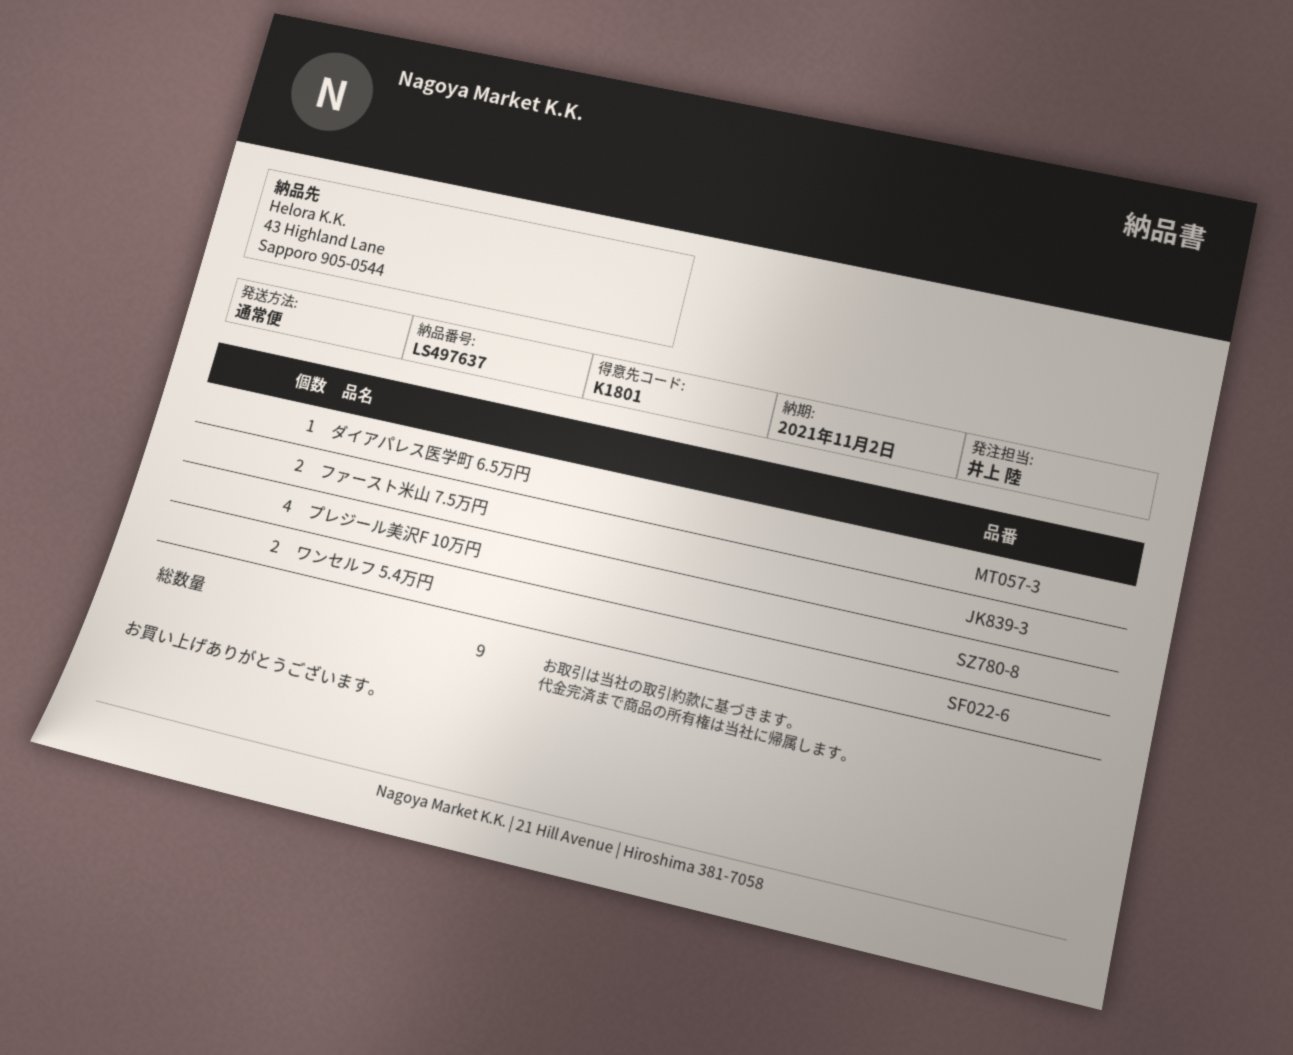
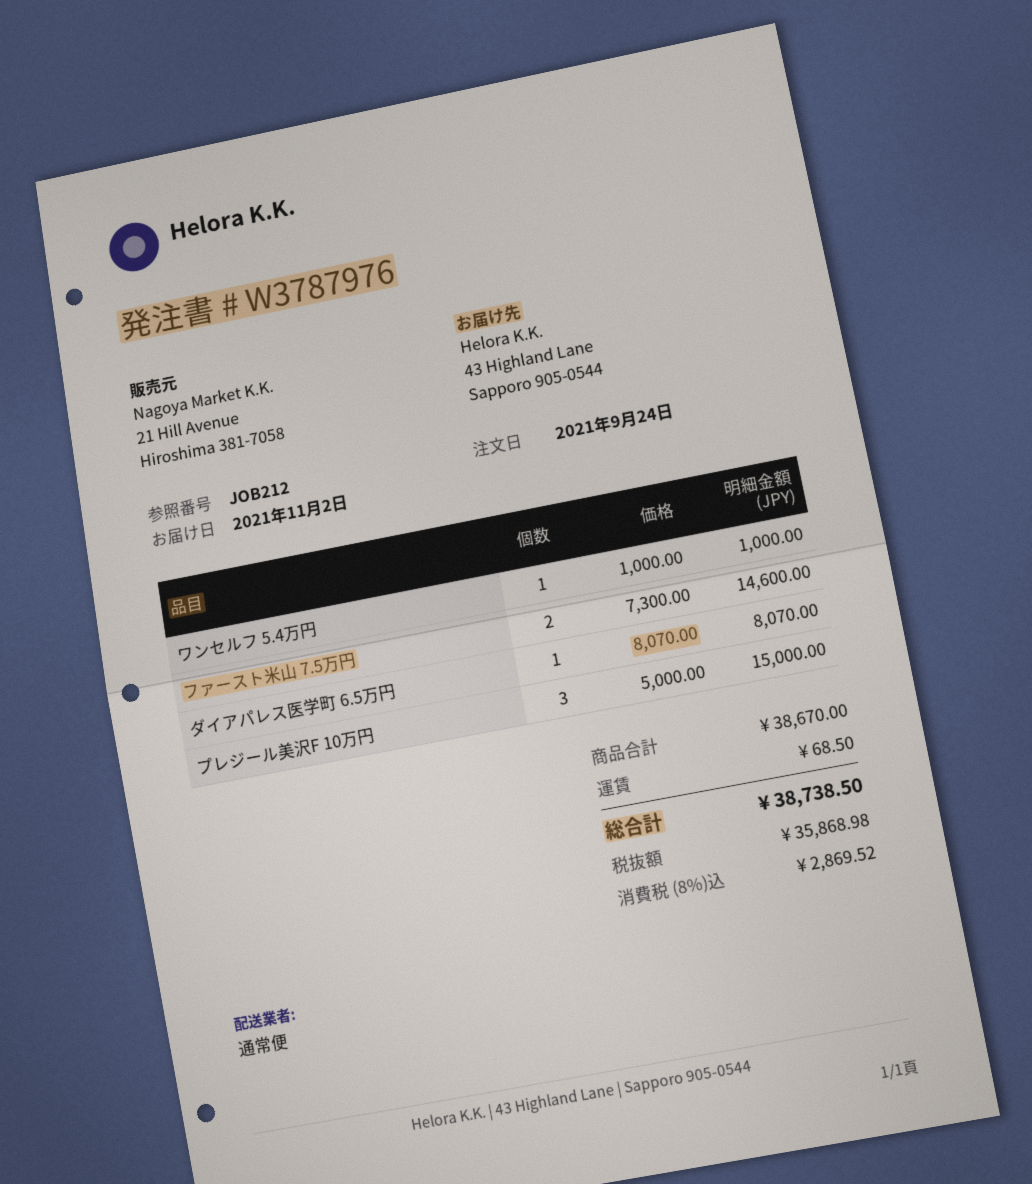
プレジール美沢F 10万円: 4 -> 3
ワンセルフ 5.4万円: 2 -> 1

